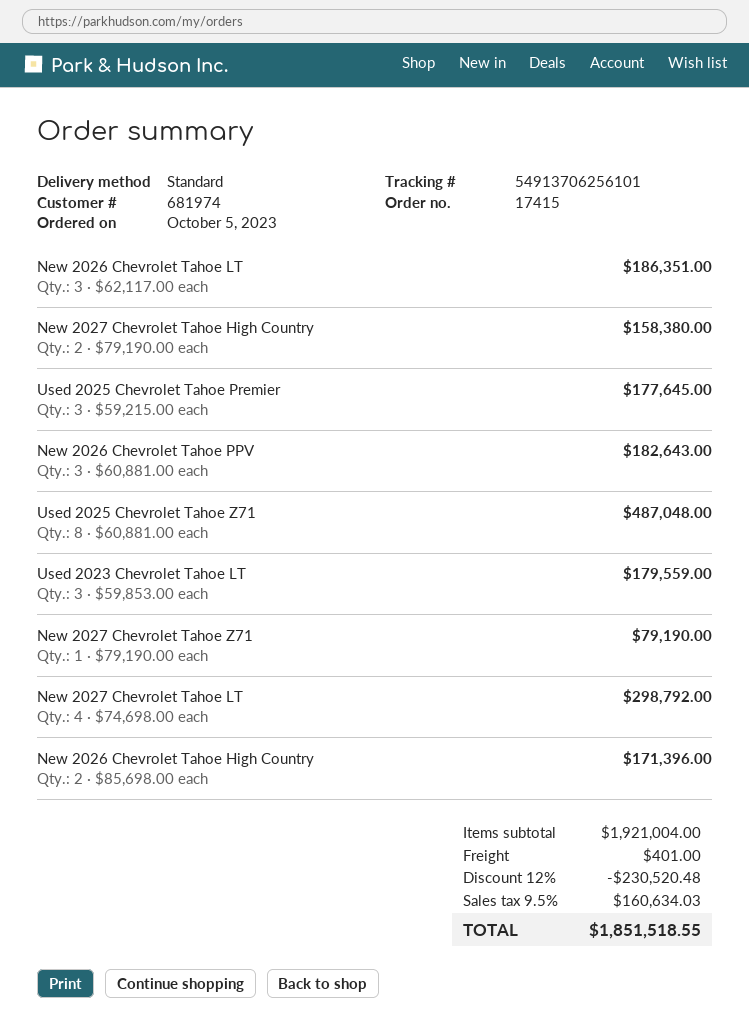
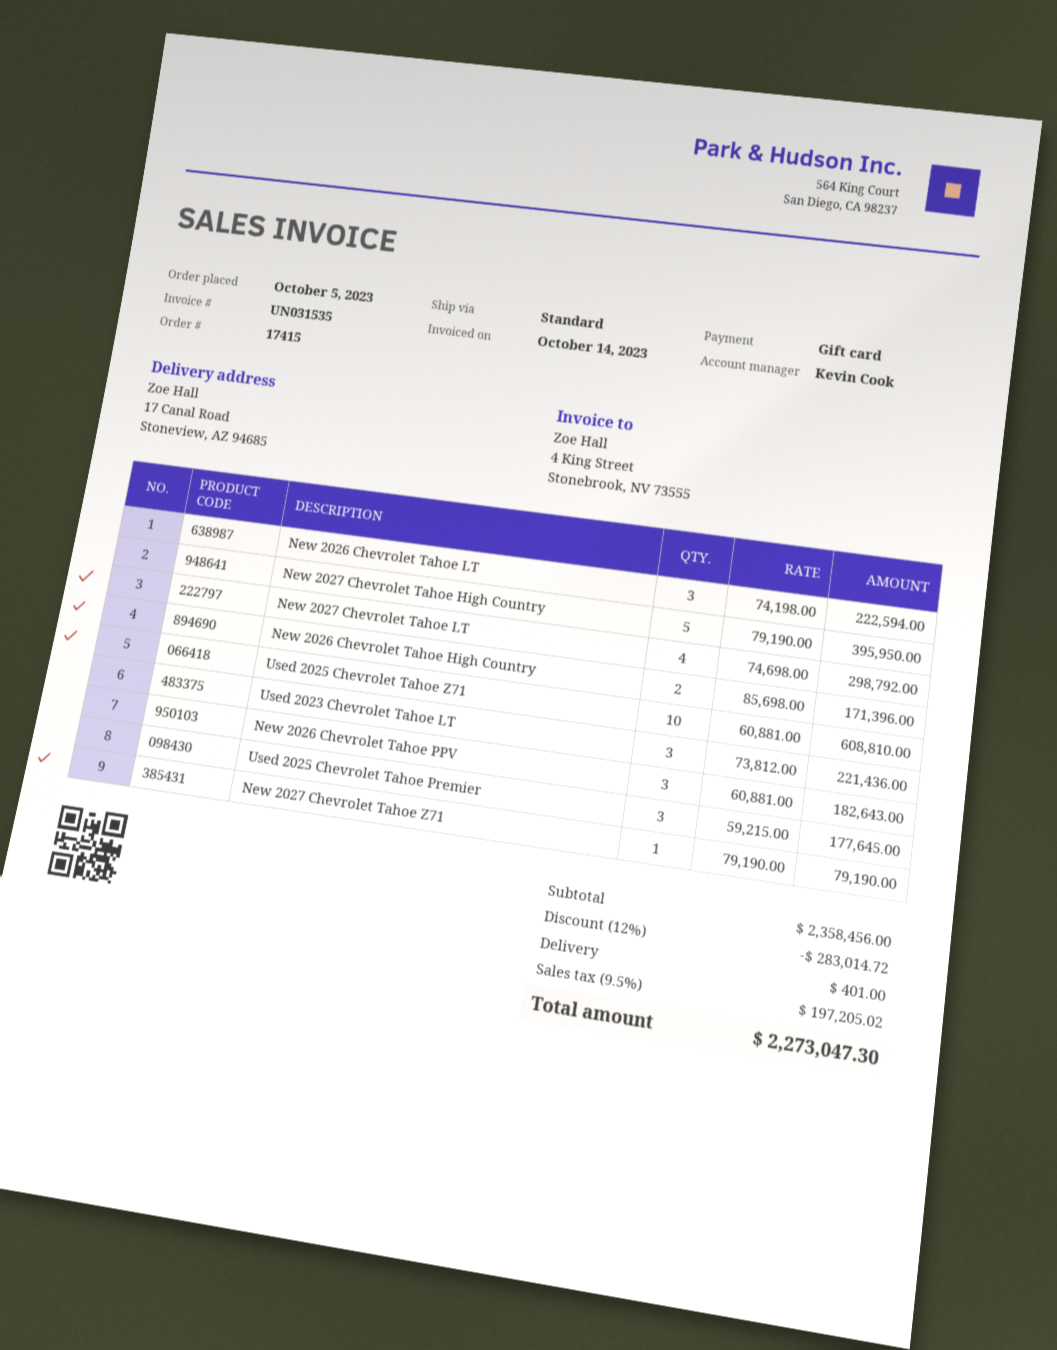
New 2026 Chevrolet Tahoe LT: 3 x 62117.00 = 186351.00 -> 3 x 74198.00 = 222594.00
New 2027 Chevrolet Tahoe High Country: 2 x 79190.00 = 158380.00 -> 5 x 79190.00 = 395950.00
Used 2025 Chevrolet Tahoe Z71: 8 x 60881.00 = 487048.00 -> 10 x 60881.00 = 608810.00
Used 2023 Chevrolet Tahoe LT: 3 x 59853.00 = 179559.00 -> 3 x 73812.00 = 221436.00
subtotal: 1921004.00 -> 2358456.00
discount: 12% = 230520.48 -> 12% = 283014.72
tax: 9.5% = 160634.03 -> 9.5% = 197205.02
total: 1851518.55 -> 2273047.30

